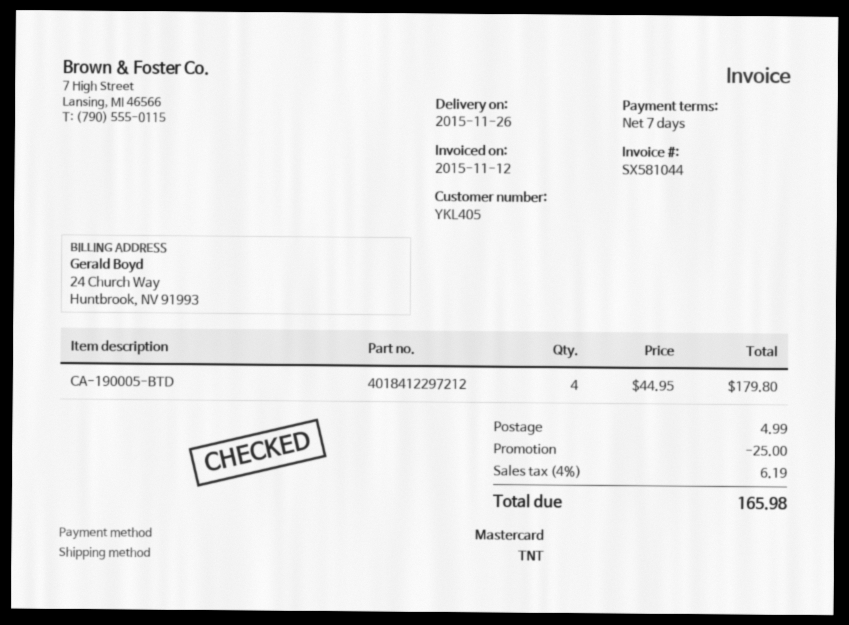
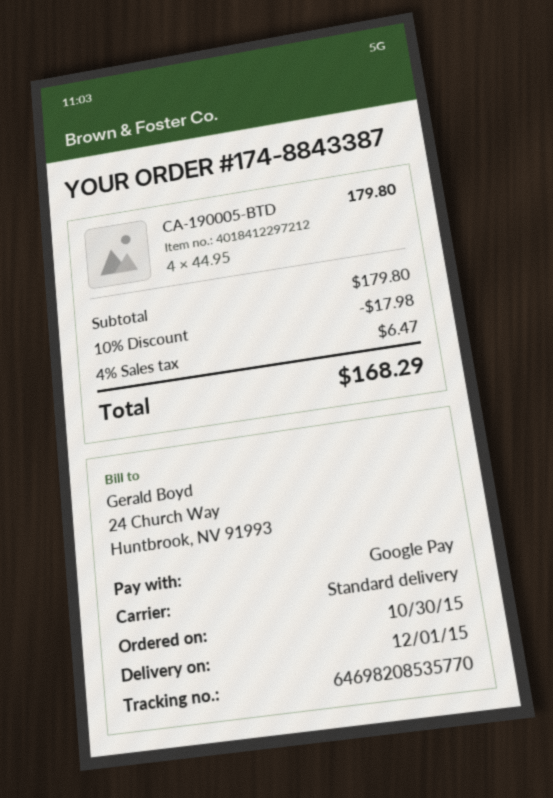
delivery date: 2015-11-26 -> 2015-12-01
payment method: Mastercard -> Google Pay
shipping method: TNT -> standard
discount: 25.00 -> 17.98
shipping: 4.99 -> none
tax: 4% = 6.19 -> 4% = 6.47
total: 165.98 -> 168.29

